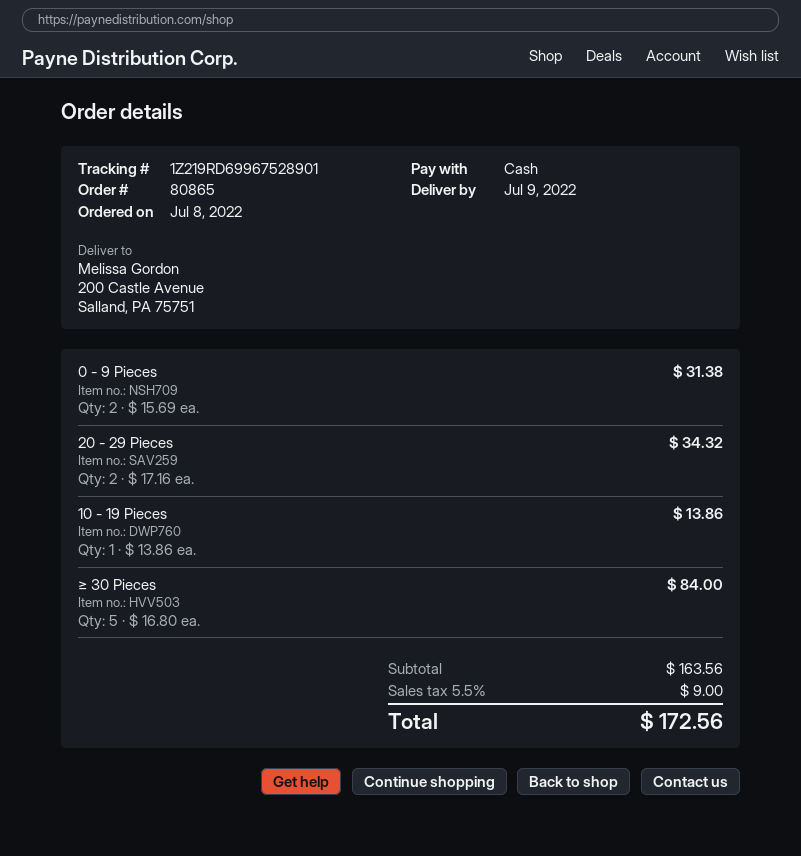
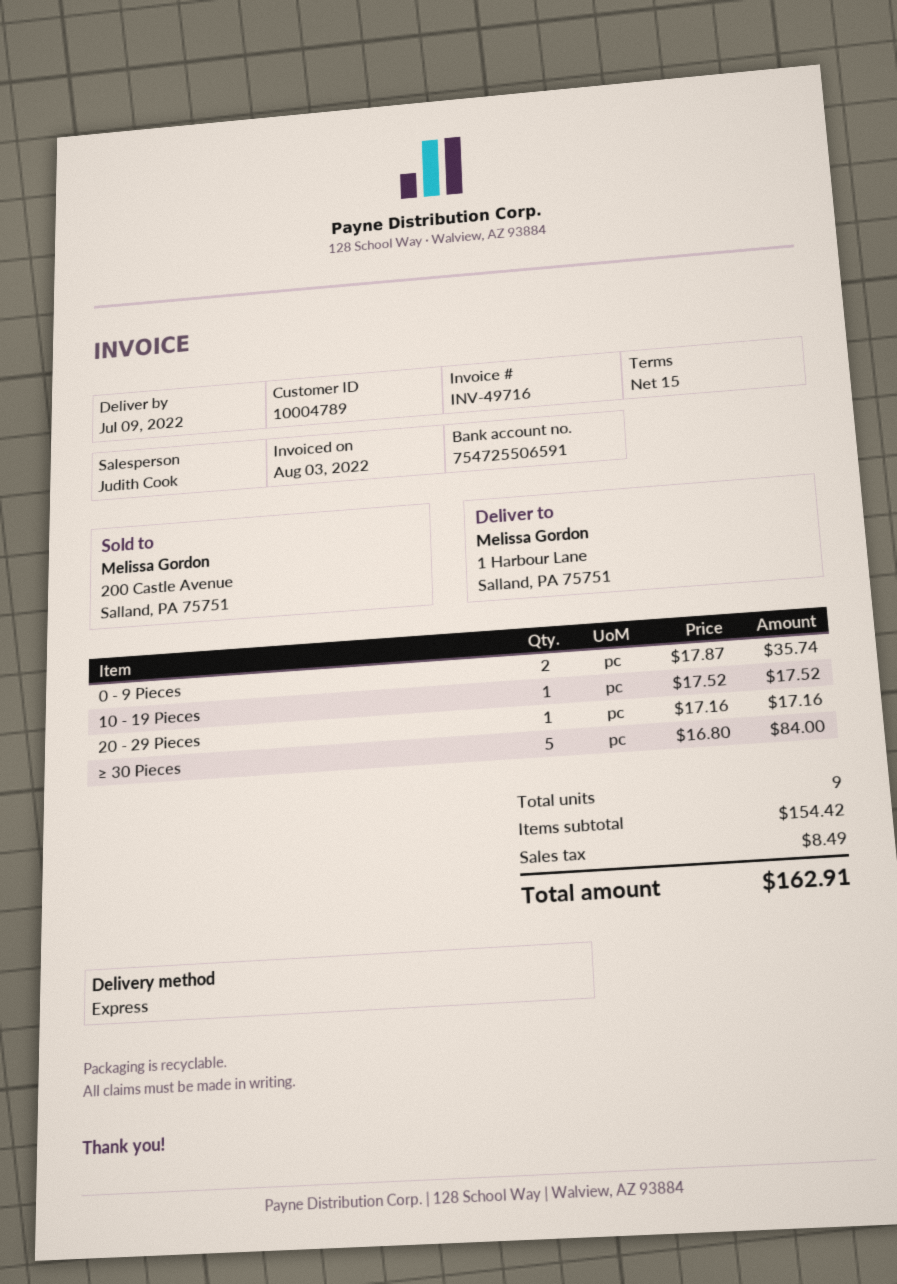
ship to: 200 Castle Avenue, Salland, PA 75751 -> 1 Harbour Lane, Salland, PA 75751
0 - 9 Pieces: 2 x 15.69 = 31.38 -> 2 x 17.87 = 35.74
20 - 29 Pieces: 2 x 17.16 = 34.32 -> 1 x 17.16 = 17.16
10 - 19 Pieces: 1 x 13.86 = 13.86 -> 1 x 17.52 = 17.52
subtotal: 163.56 -> 154.42
tax: 9.00 -> 8.49
total: 172.56 -> 162.91

